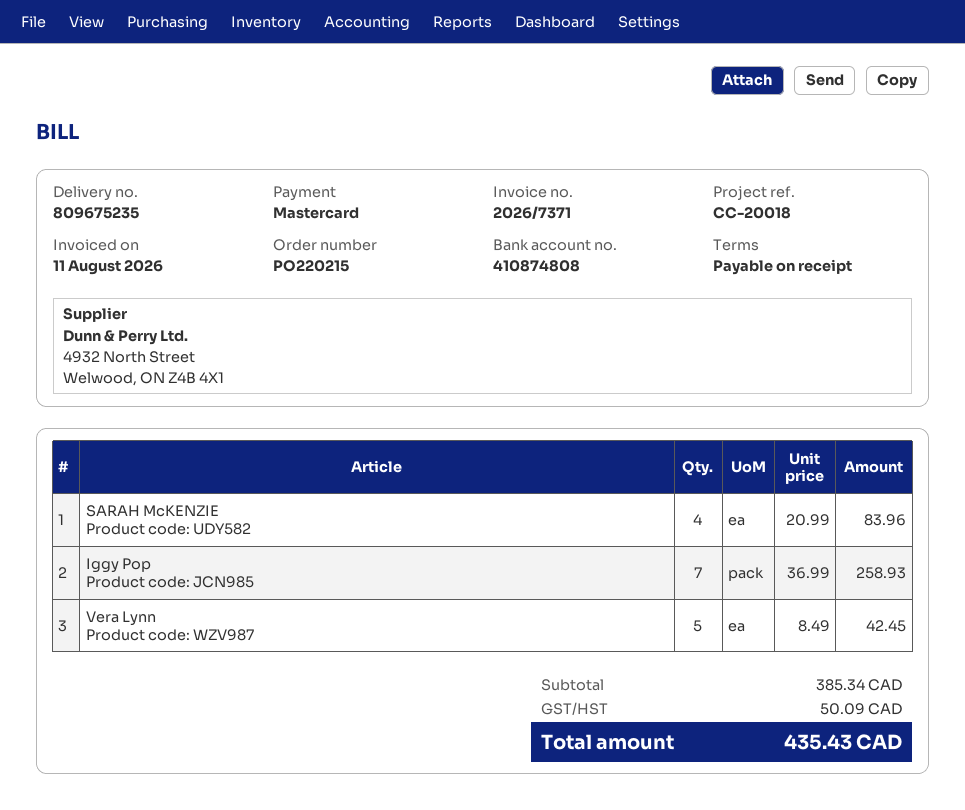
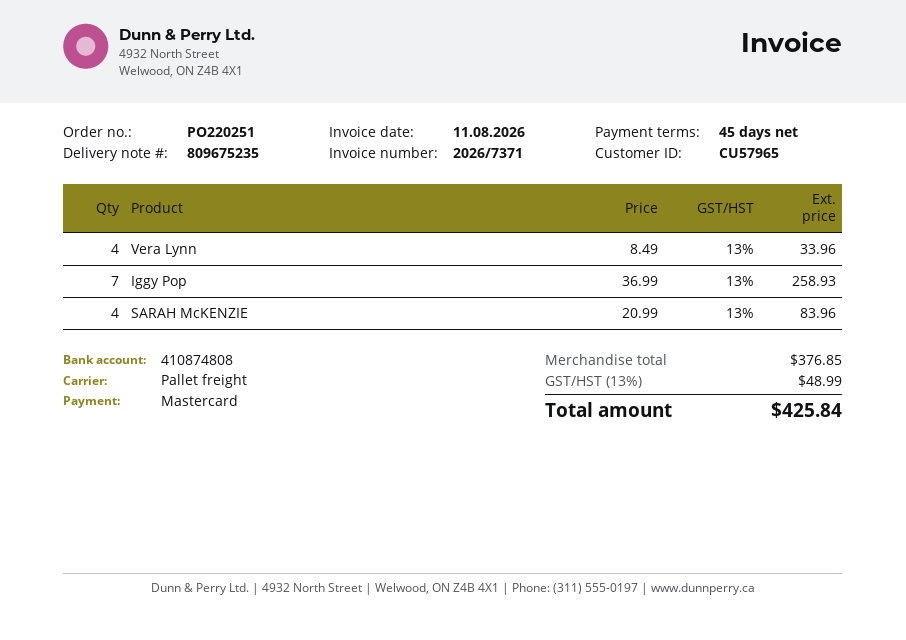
order number: PO220215 -> PO220251
payment terms: on receipt -> 45 days
Vera Lynn: 5 x 8.49 = 42.45 -> 4 x 8.49 = 33.96
subtotal: 385.34 -> 376.85
tax: 50.09 -> 48.99
total: 435.43 -> 425.84

